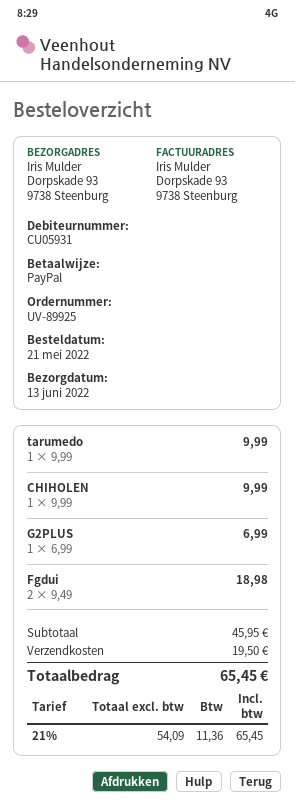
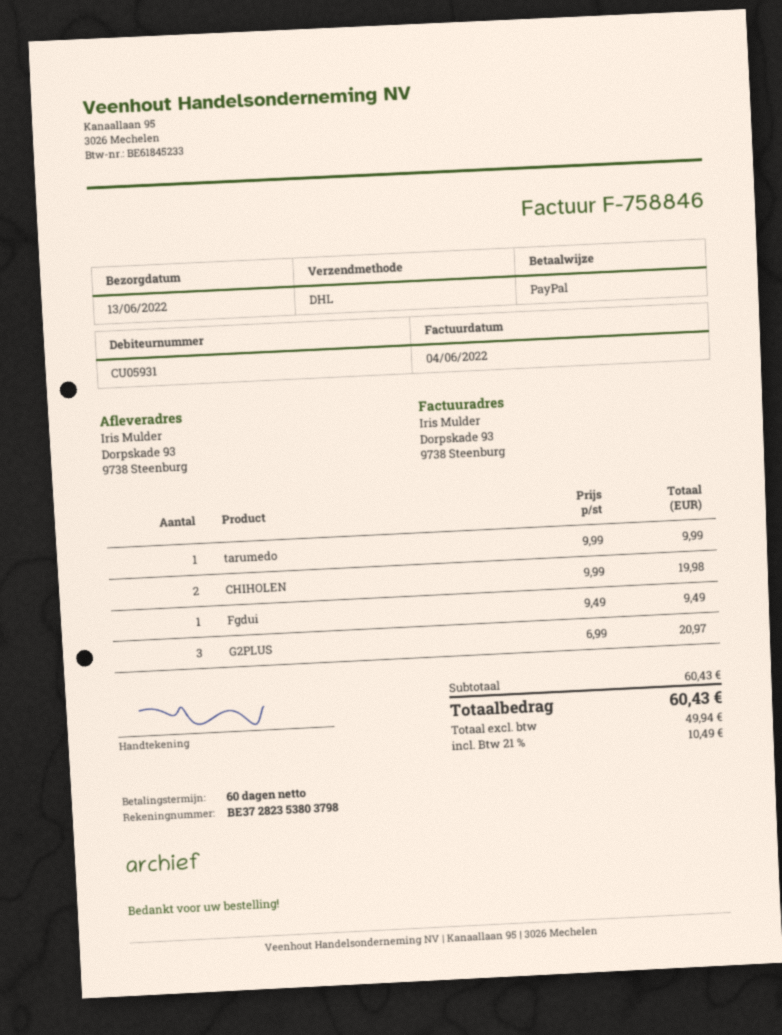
CHIHOLEN: 1 x 9.99 = 9.99 -> 2 x 9.99 = 19.98
G2PLUS: 1 x 6.99 = 6.99 -> 3 x 6.99 = 20.97
Fgdui: 2 x 9.49 = 18.98 -> 1 x 9.49 = 9.49
subtotal: 45.95 -> 60.43
shipping: 19.50 -> none
net: 54.09 -> 49.94
tax: 21% = 11.36 -> 21% = 10.49
total: 65.45 -> 60.43

